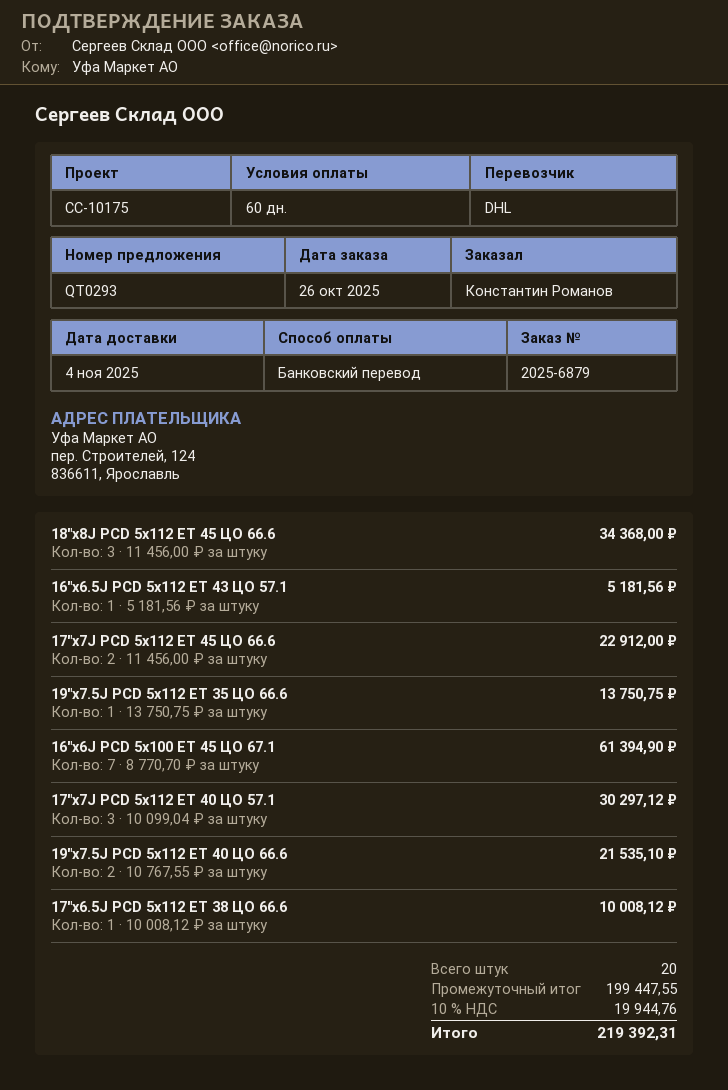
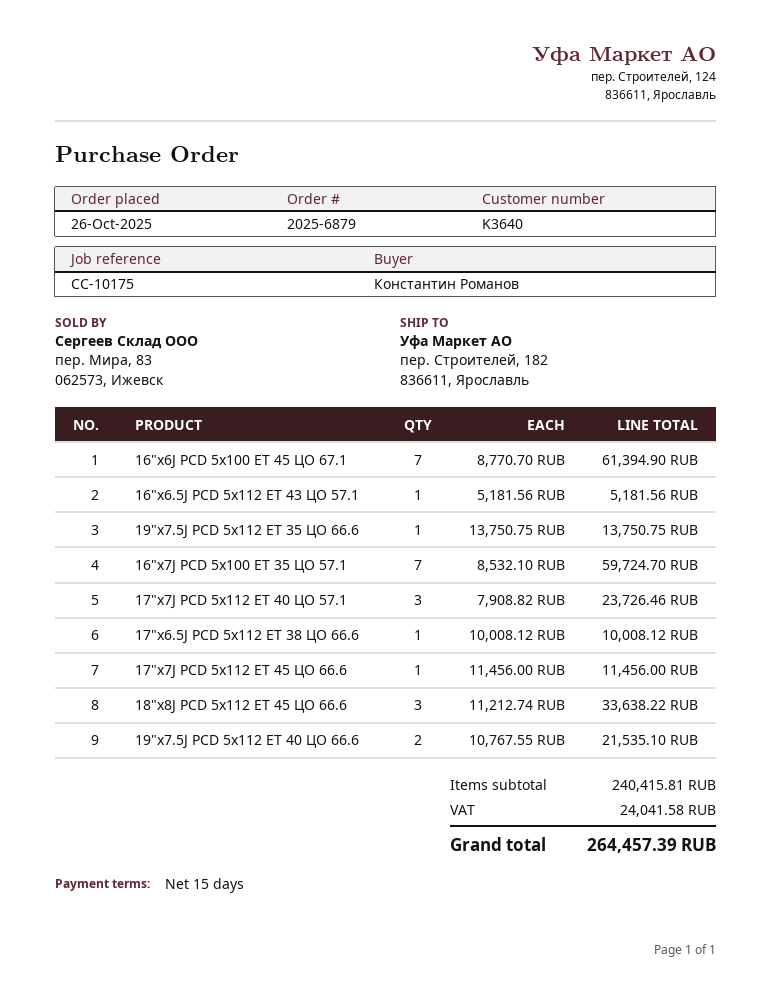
payment terms: 60 days -> 15 days
18"x8J PCD 5x112 ЕТ 45 ЦО 66.6: 3 x 11456.00 = 34368.00 -> 3 x 11212.74 = 33638.22
17"x7J PCD 5x112 ЕТ 45 ЦО 66.6: 2 x 11456.00 = 22912.00 -> 1 x 11456.00 = 11456.00
17"x7J PCD 5x112 ЕТ 40 ЦО 57.1: 3 x 10099.04 = 30297.12 -> 3 x 7908.82 = 23726.46
16"x7J PCD 5x100 ЕТ 35 ЦО 57.1: none -> 7 x 8532.10 = 59724.70
subtotal: 199447.55 -> 240415.81
tax: 19944.76 -> 24041.58
total: 219392.31 -> 264457.39

